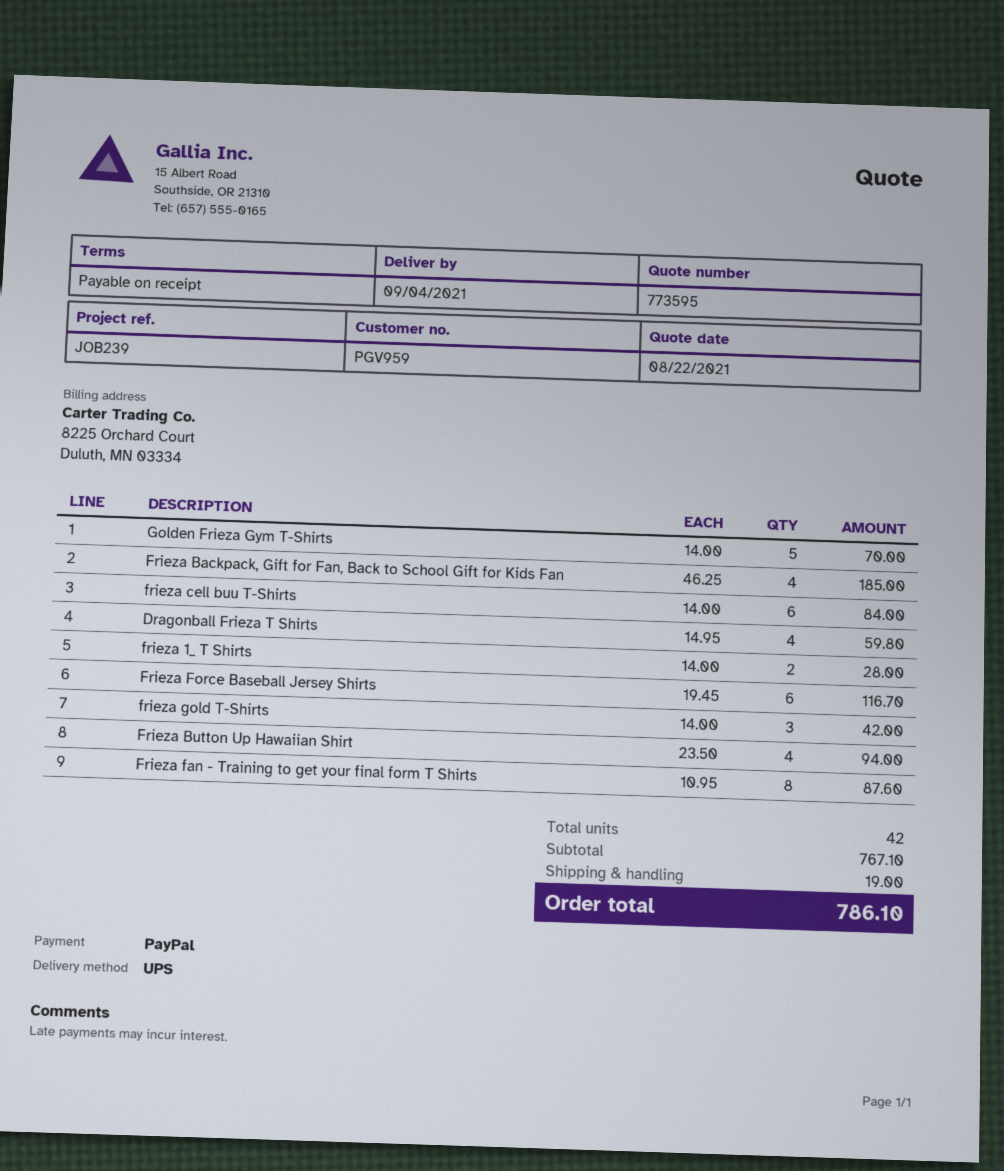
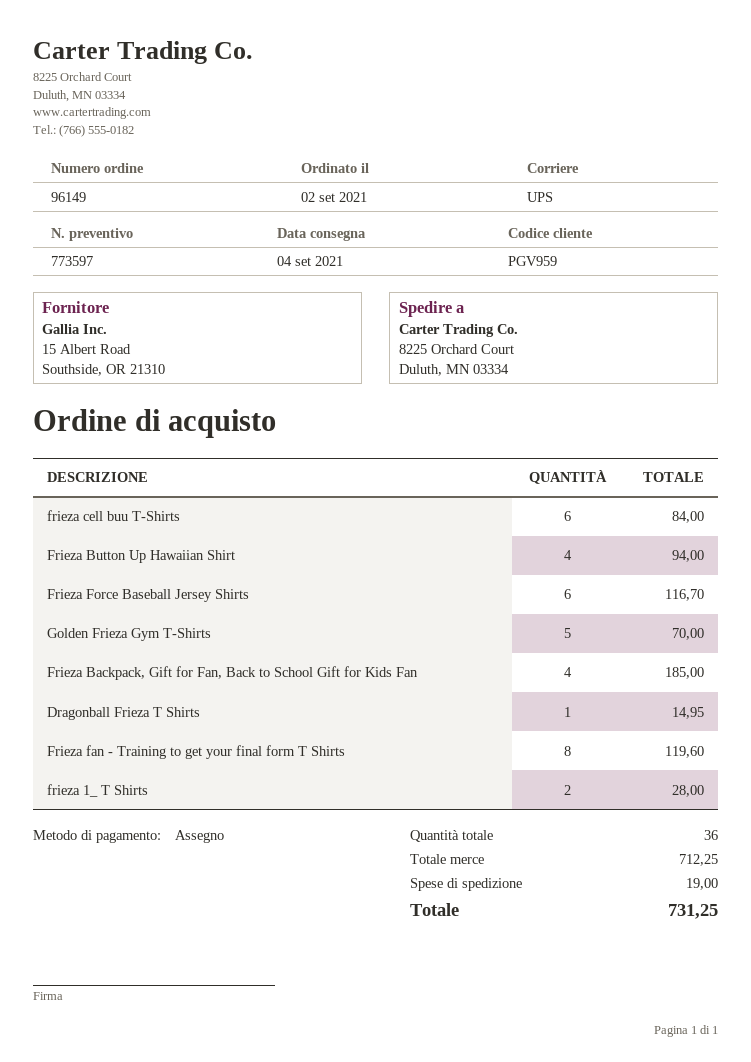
quote number: 773595 -> 773597
payment method: PayPal -> cheque
Dragonball Frieza T Shirts: 4 for 59.80 -> 1 for 14.95
frieza gold T-Shirts: 3 for 42.00 -> none
Frieza fan - Training to get your final form T Shirts: 8 for 87.60 -> 8 for 119.60
total quantity: 42 -> 36
subtotal: 767.10 -> 712.25
total: 786.10 -> 731.25

